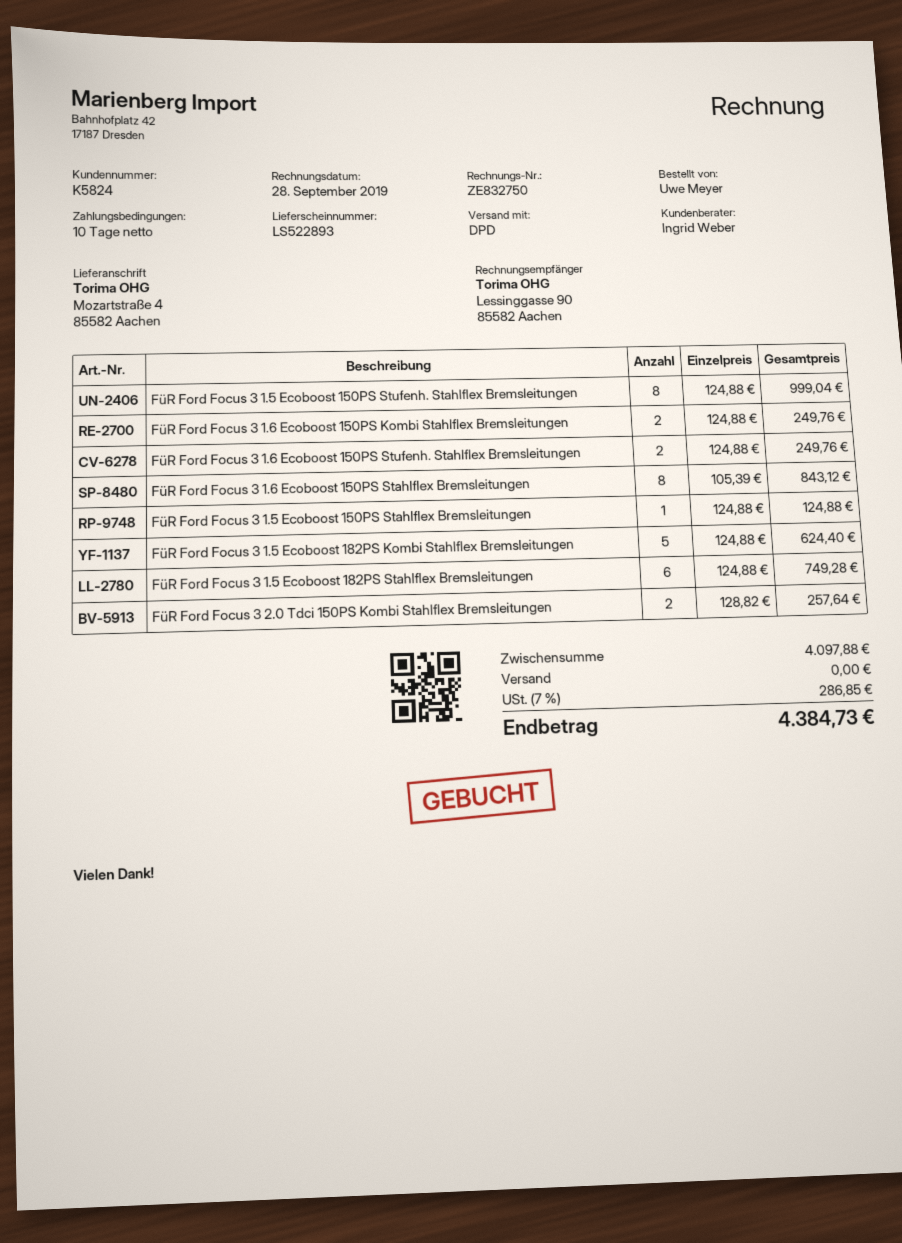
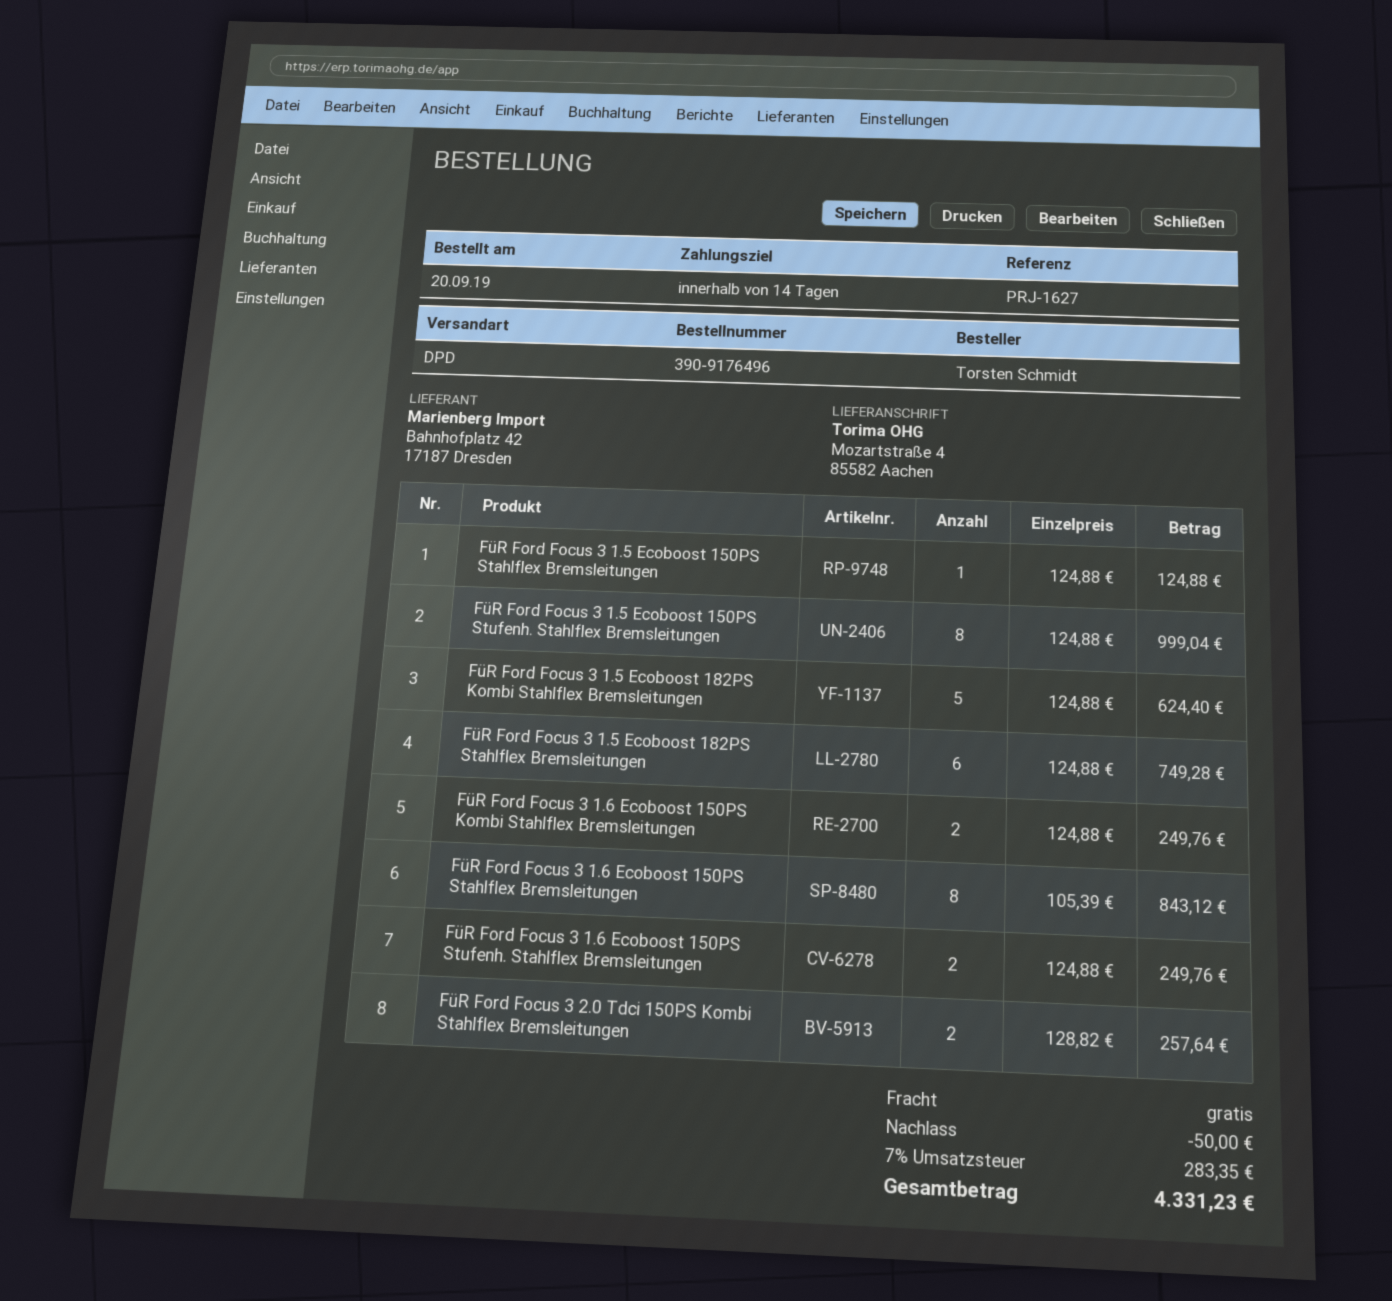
payment terms: 10 days -> 14 days
ordered by: Uwe Meyer -> Torsten Schmidt
discount: none -> 50.00
tax: 7% = 286.85 -> 7% = 283.35
total: 4384.73 -> 4331.23

